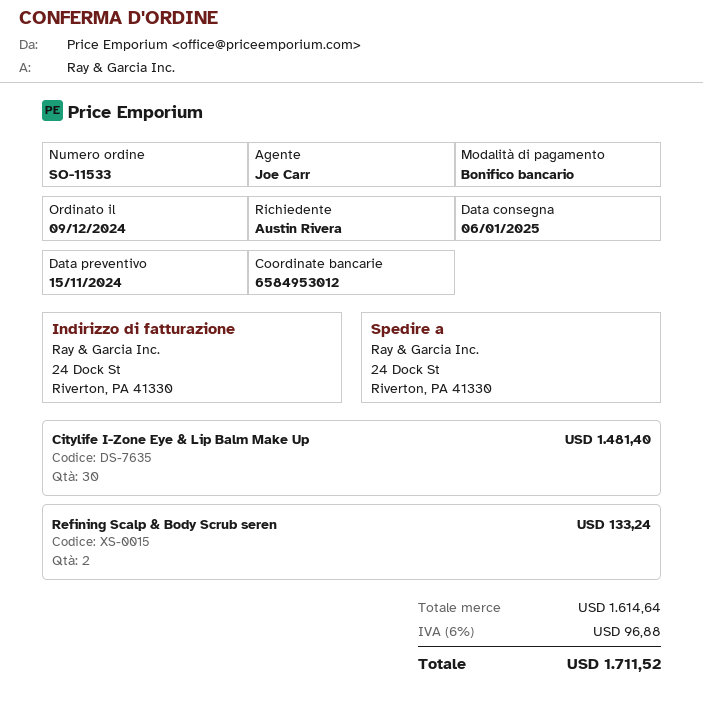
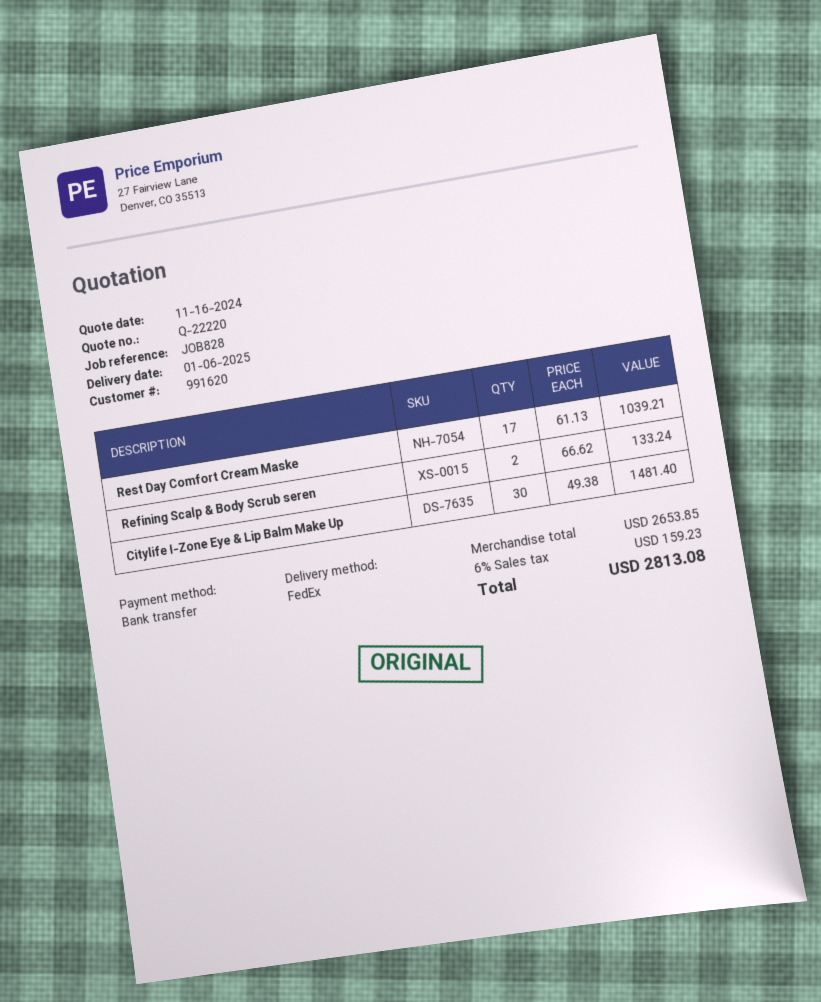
quote date: 2024-11-15 -> 2024-11-16
Rest Day Comfort Cream Maske: none -> 17 for 1039.21
subtotal: 1614.64 -> 2653.85
tax: 6% = 96.88 -> 6% = 159.23
total: 1711.52 -> 2813.08

